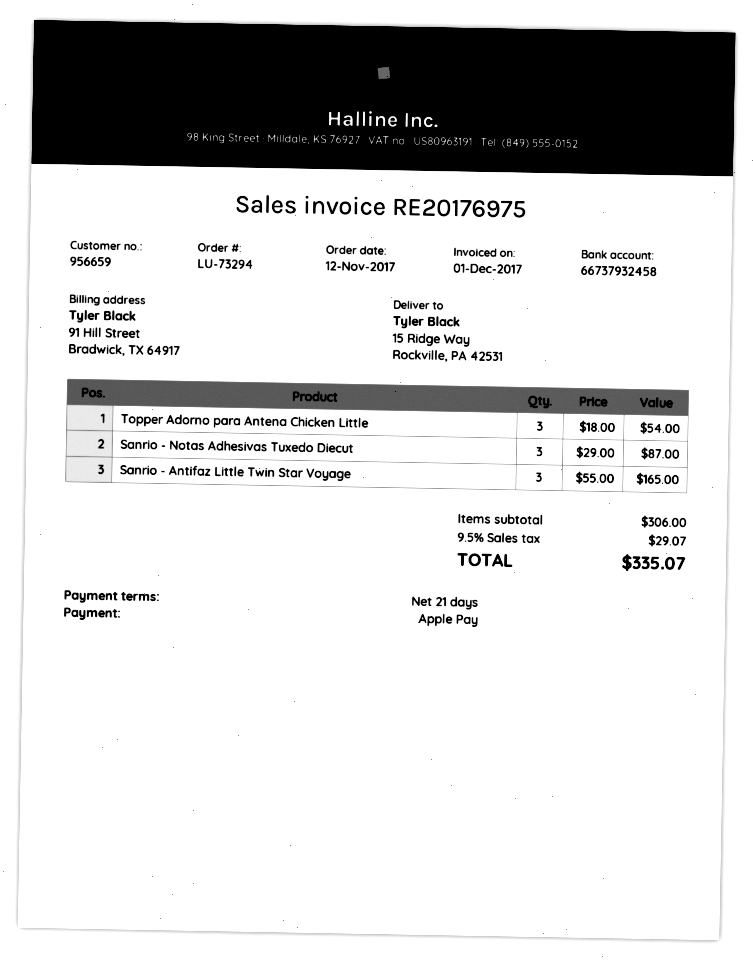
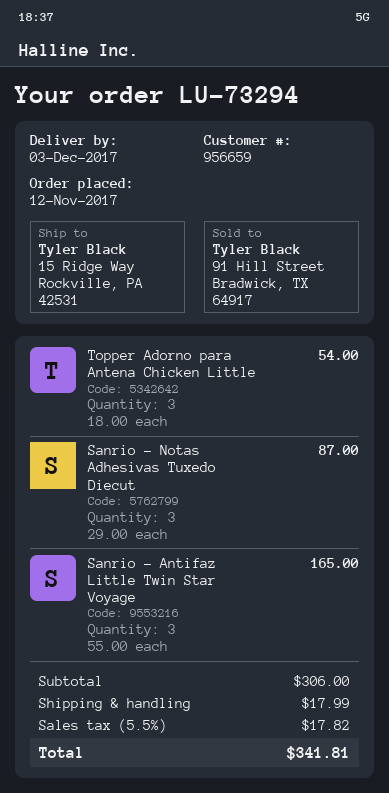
shipping: none -> 17.99
tax: 9.5% = 29.07 -> 5.5% = 17.82
total: 335.07 -> 341.81

